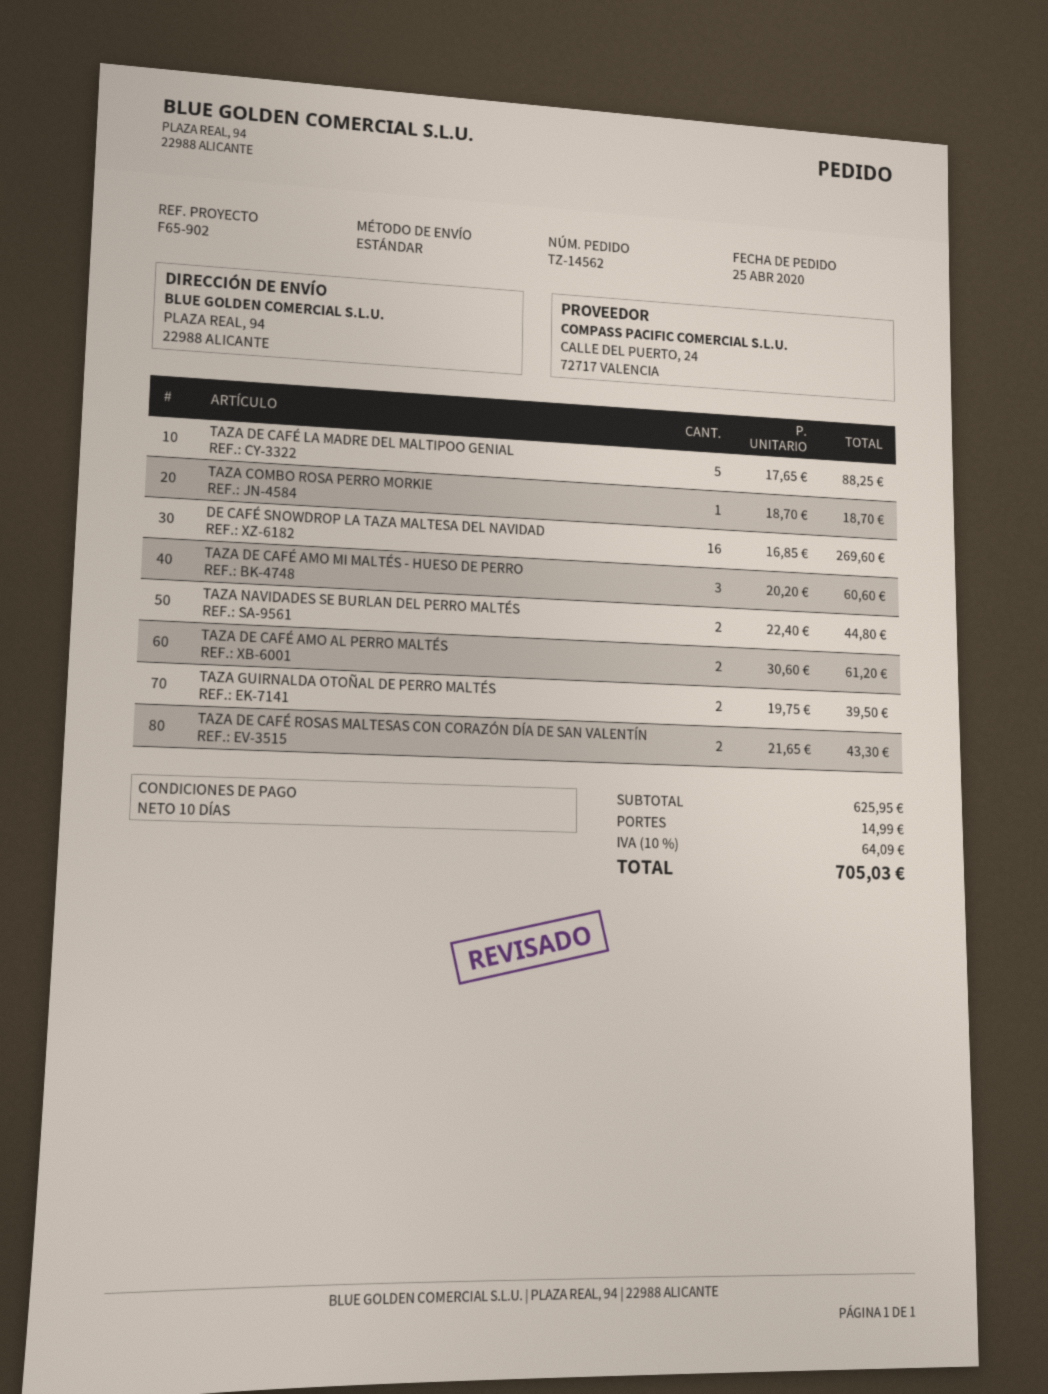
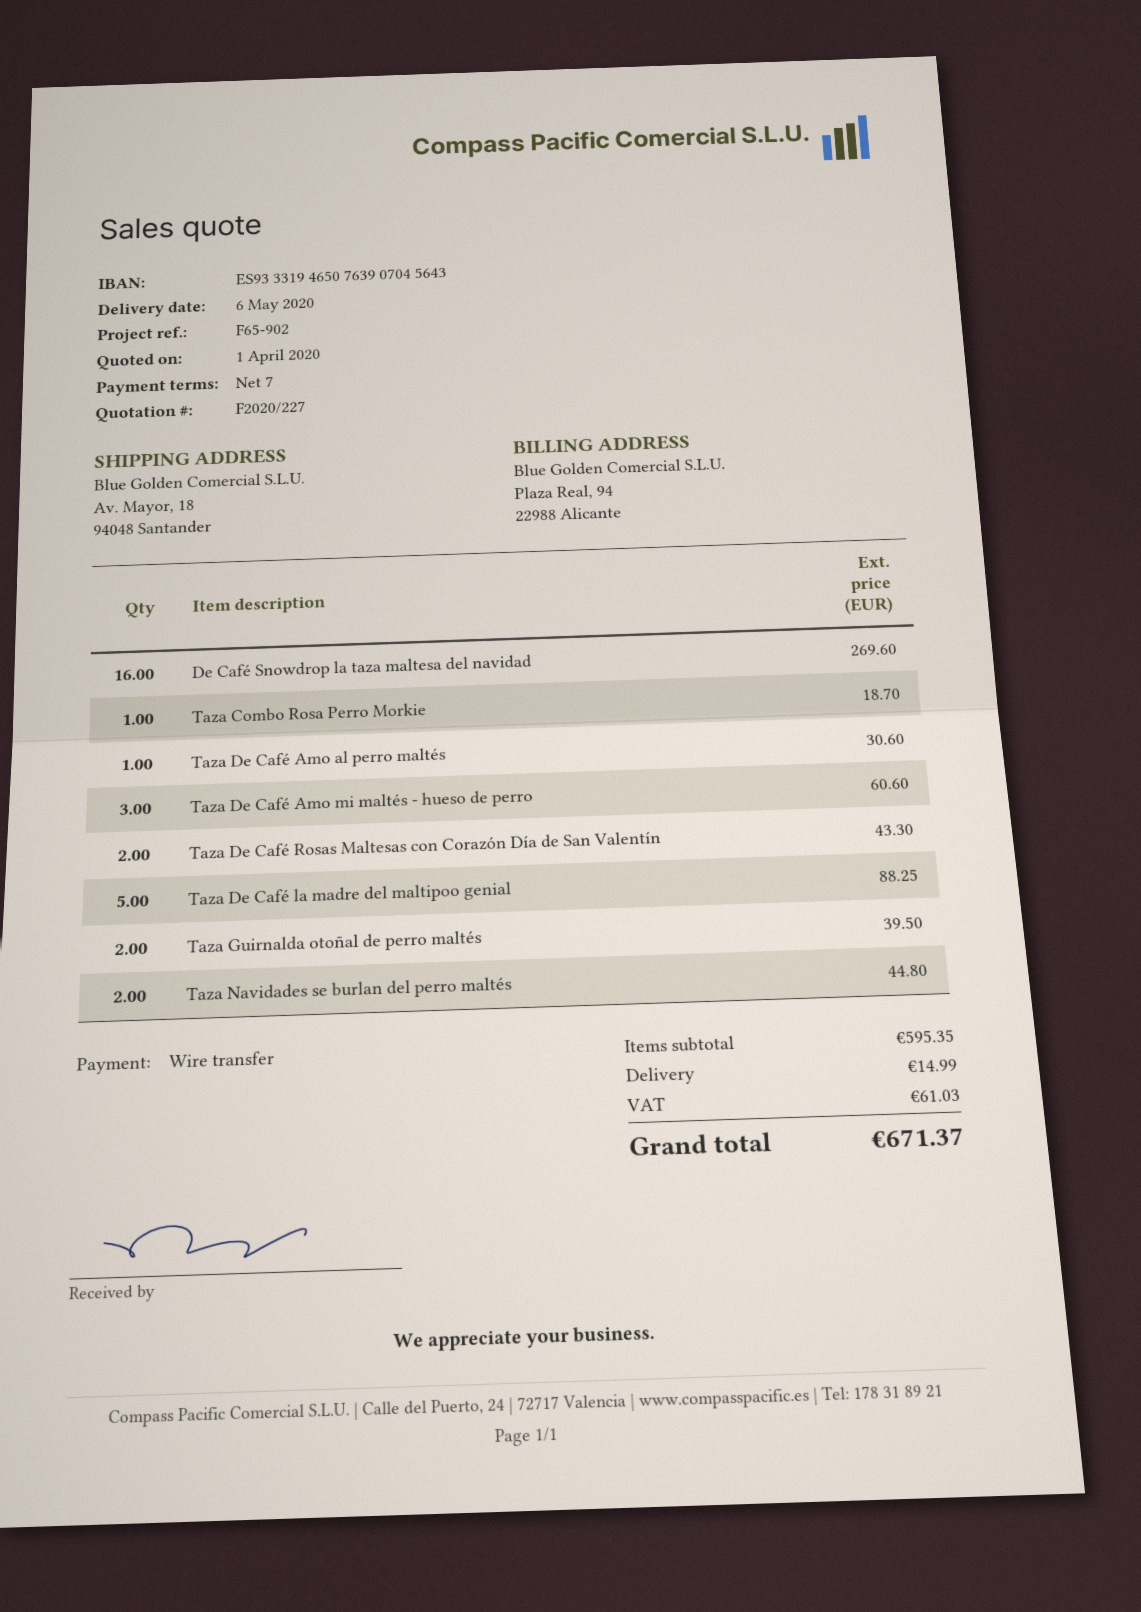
payment terms: 10 days -> 7 days
ship to: PLAZA REAL, 94, 22988 ALICANTE -> Av. Mayor, 18, 94048 Santander
TAZA DE CAFÉ AMO AL PERRO MALTÉS: 2 for 61.20 -> 1 for 30.60
subtotal: 625.95 -> 595.35
tax: 64.09 -> 61.03
total: 705.03 -> 671.37

